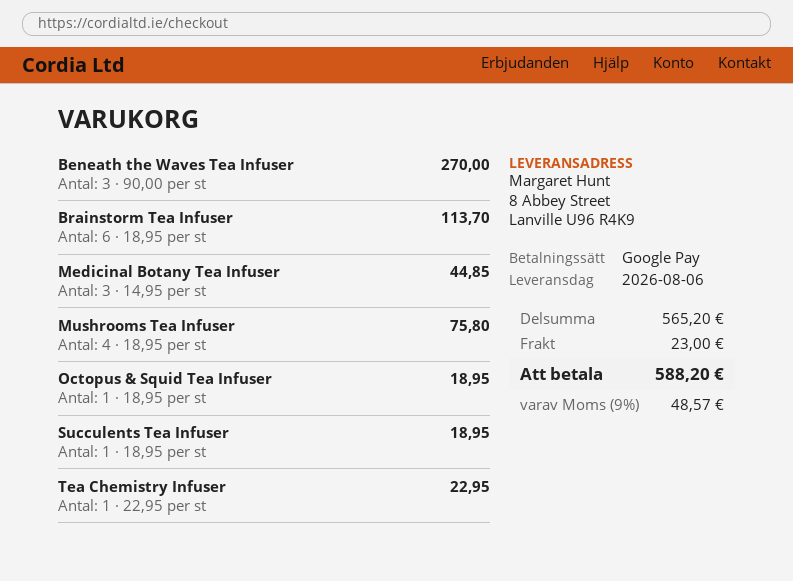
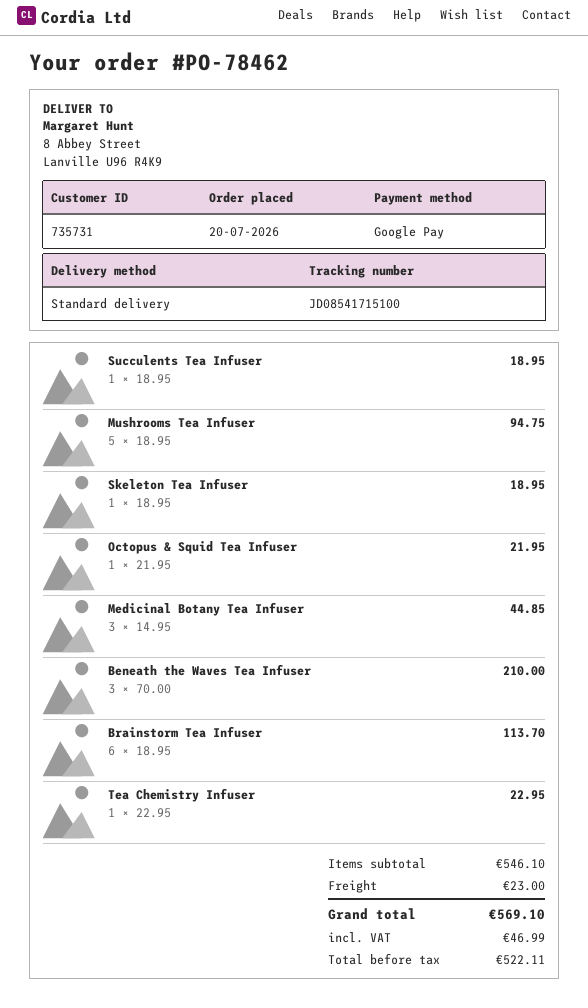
Beneath the Waves Tea Infuser: 3 x 90.00 = 270.00 -> 3 x 70.00 = 210.00
Mushrooms Tea Infuser: 4 x 18.95 = 75.80 -> 5 x 18.95 = 94.75
Octopus & Squid Tea Infuser: 1 x 18.95 = 18.95 -> 1 x 21.95 = 21.95
Skeleton Tea Infuser: none -> 1 x 18.95 = 18.95
subtotal: 565.20 -> 546.10
tax: 48.57 -> 46.99
total: 588.20 -> 569.10

